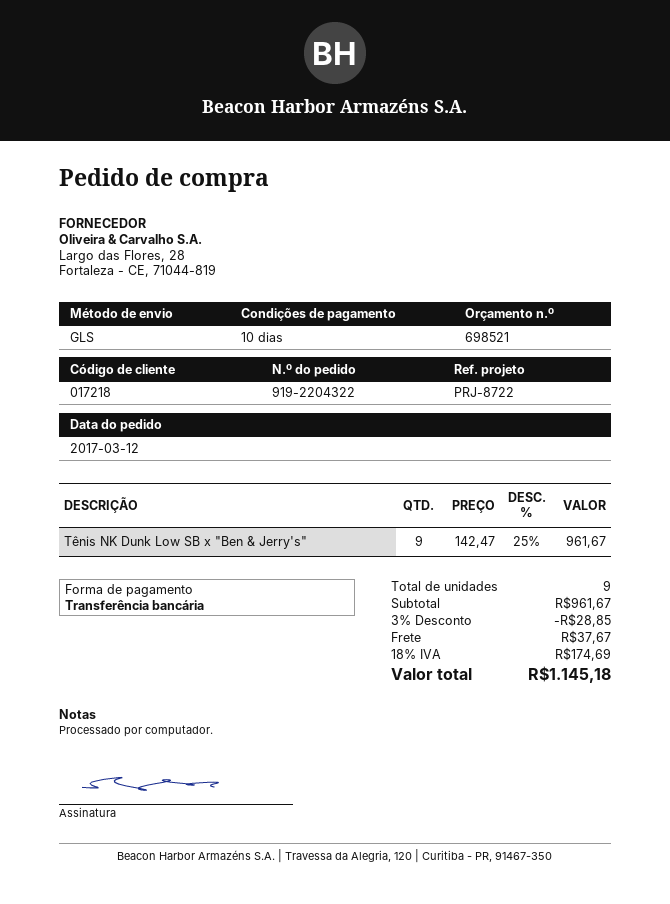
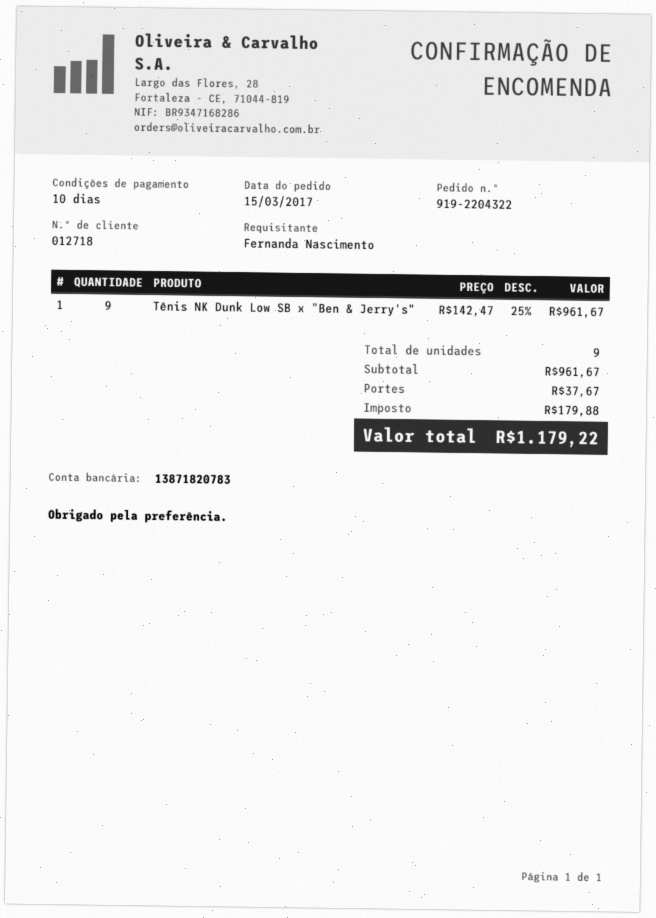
order date: 2017-03-12 -> 2017-03-15
customer number: 017218 -> 012718
discount: 3% = 28.85 -> none
tax: 174.69 -> 179.88
total: 1145.18 -> 1179.22

